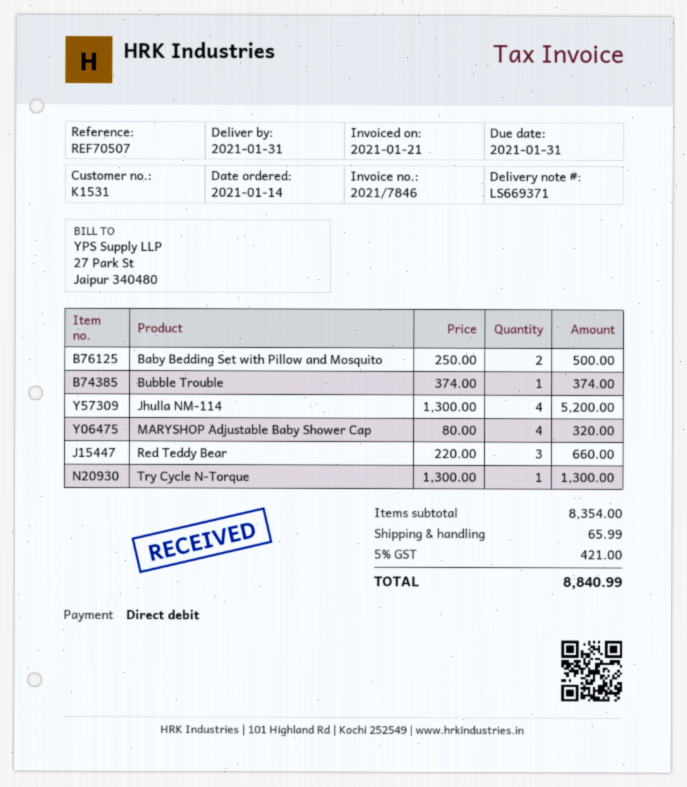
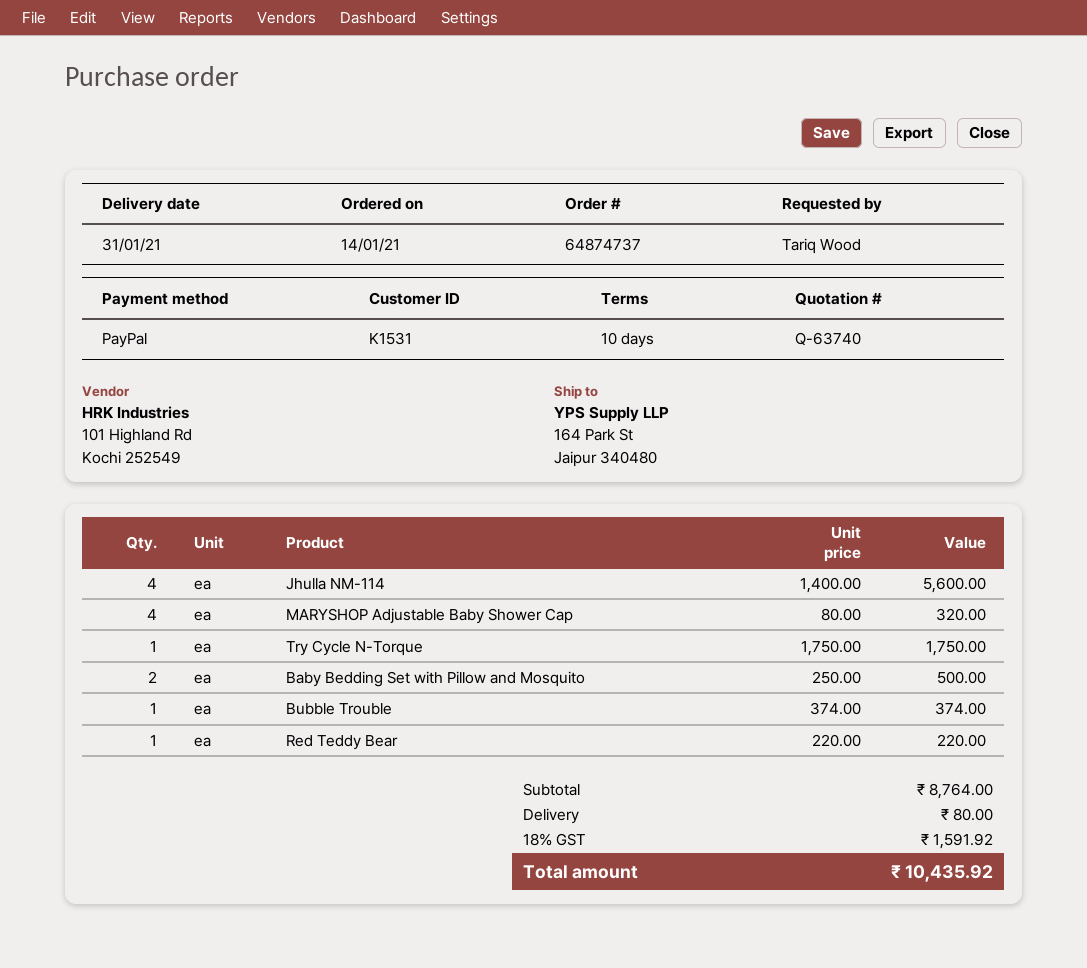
payment method: direct debit -> PayPal
Jhulla NM-114: 4 x 1300.00 = 5200.00 -> 4 x 1400.00 = 5600.00
Red Teddy Bear: 3 x 220.00 = 660.00 -> 1 x 220.00 = 220.00
Try Cycle N-Torque: 1 x 1300.00 = 1300.00 -> 1 x 1750.00 = 1750.00
subtotal: 8354.00 -> 8764.00
shipping: 65.99 -> 80.00
tax: 5% = 421.00 -> 18% = 1591.92
total: 8840.99 -> 10435.92

